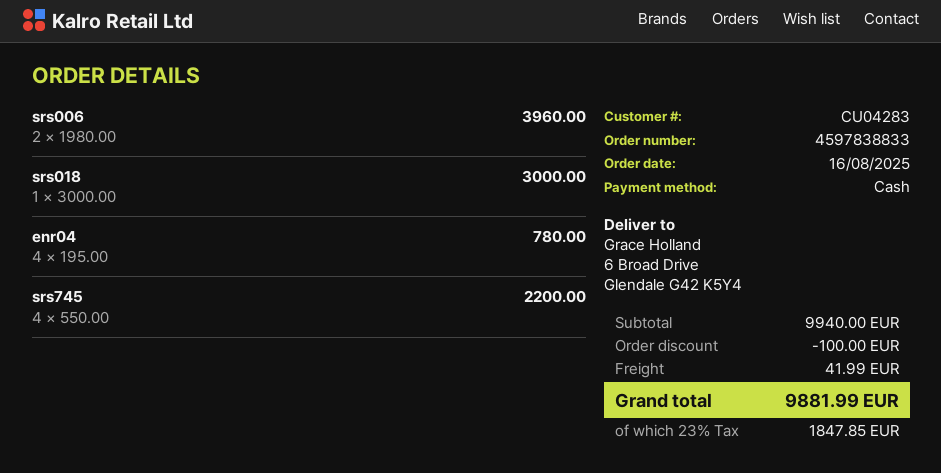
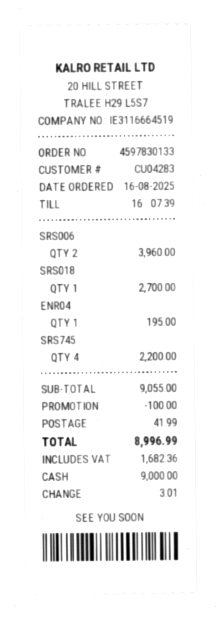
order number: 4597838833 -> 4597830133
srs018: 1 for 3000.00 -> 1 for 2700.00
enr04: 4 for 780.00 -> 1 for 195.00
subtotal: 9940.00 -> 9055.00
tax: 1847.85 -> 1682.36
total: 9881.99 -> 8996.99

